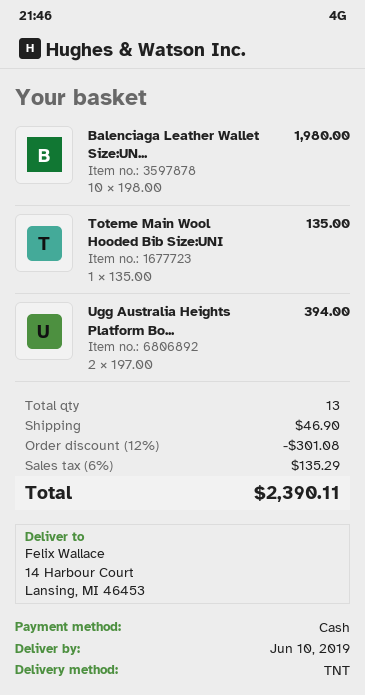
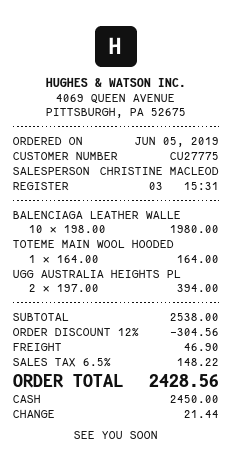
Toteme Main Wool Hooded Bib Size:UNI: 1 x 135.00 = 135.00 -> 1 x 164.00 = 164.00
discount: 12% = 301.08 -> 12% = 304.56
tax: 6% = 135.29 -> 6.5% = 148.22
total: 2390.11 -> 2428.56

